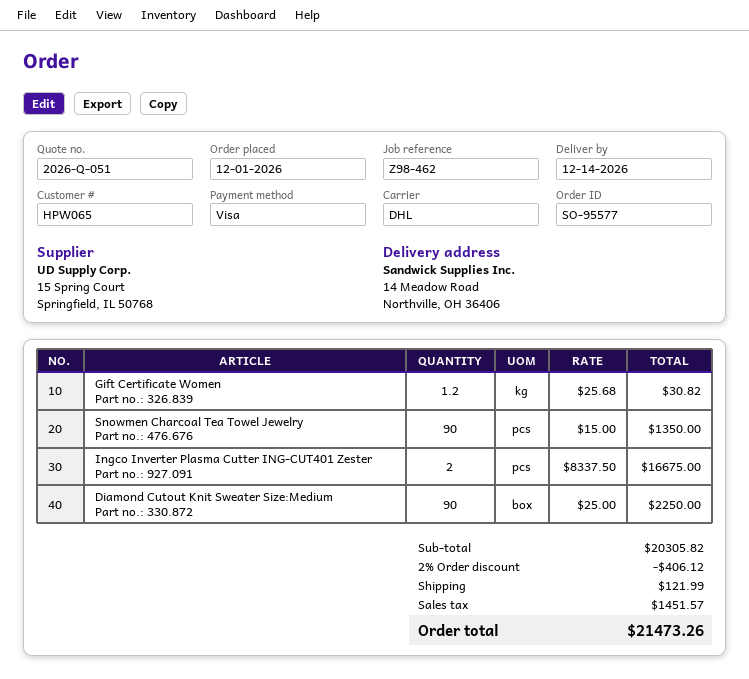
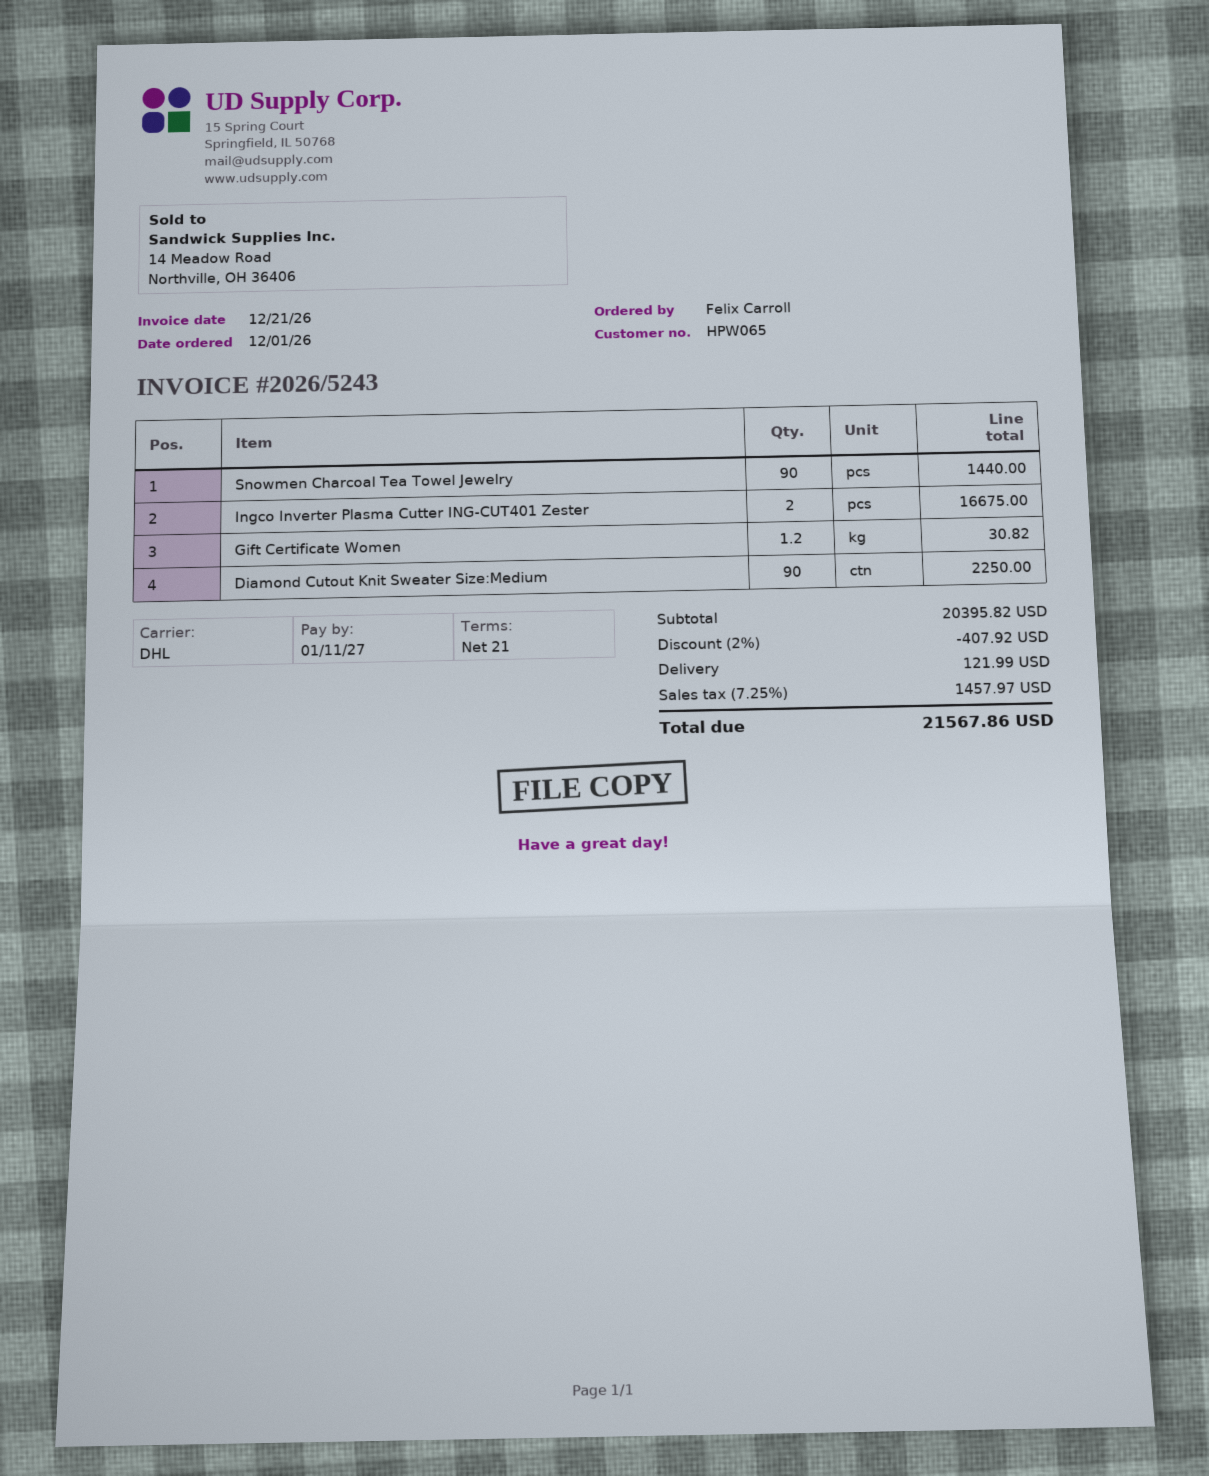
Snowmen Charcoal Tea Towel Jewelry: 90 for 1350.00 -> 90 for 1440.00
subtotal: 20305.82 -> 20395.82
discount: 2% = 406.12 -> 2% = 407.92
tax: 1451.57 -> 1457.97
total: 21473.26 -> 21567.86

